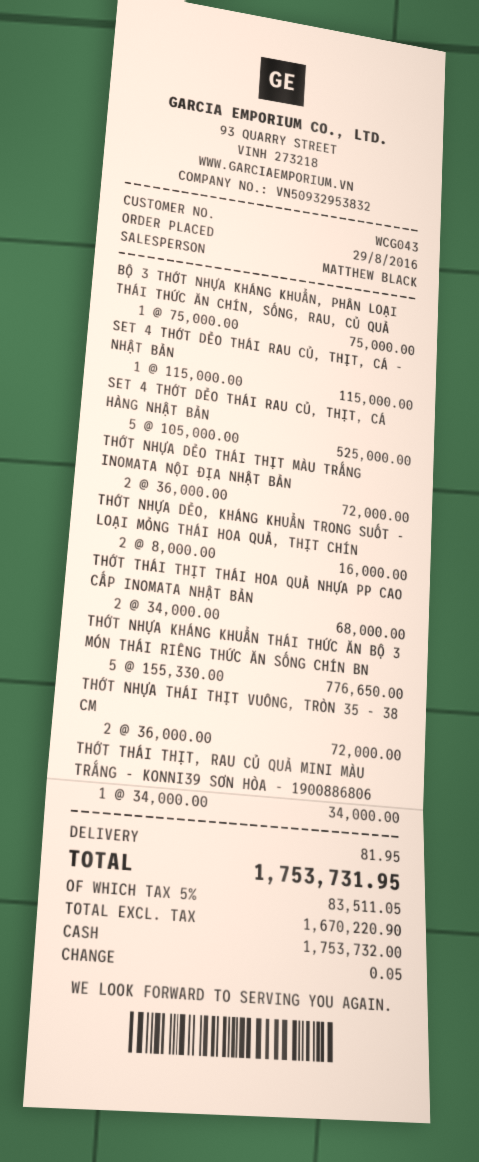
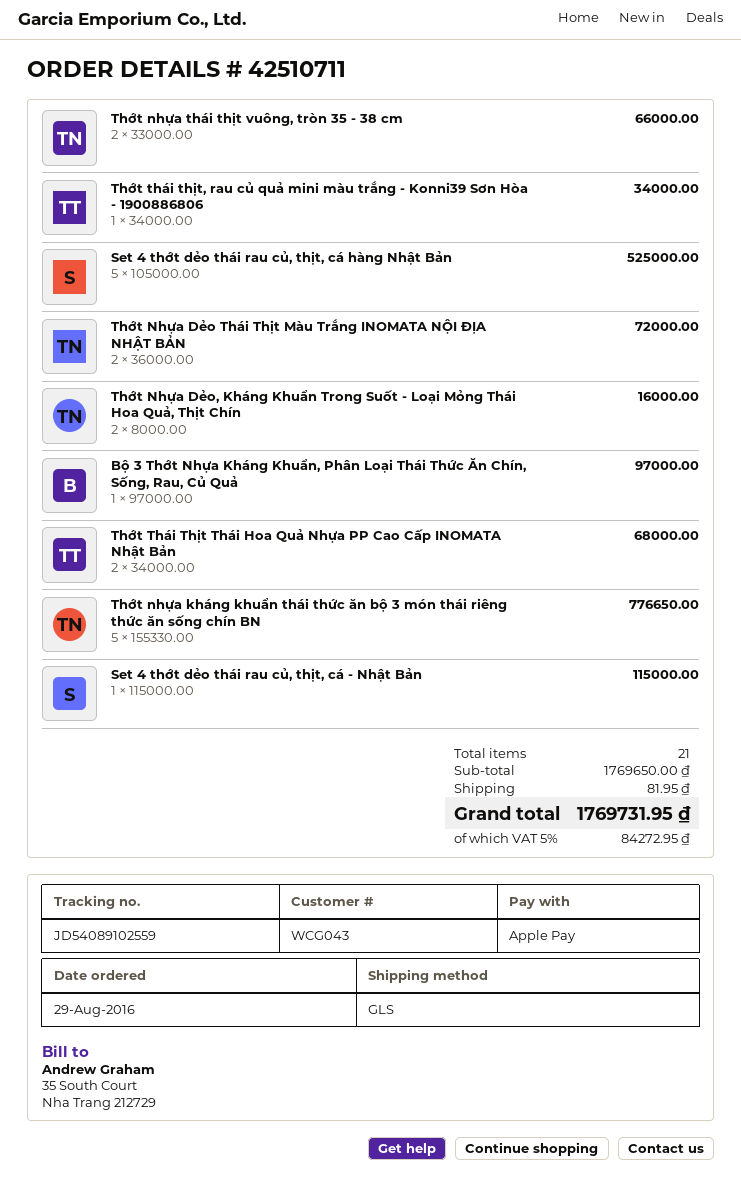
payment method: cash -> Apple Pay
BỘ 3 THỚT NHỰA KHÁNG KHUẨN, PHÂN LOẠI THÁI THỨC ĂN CHÍN, SỐNG, RAU, CỦ QUẢ: 1 x 75000.00 = 75000.00 -> 1 x 97000.00 = 97000.00
THỚT NHỰA THÁI THỊT VUÔNG, TRÒN 35 - 38 CM: 2 x 36000.00 = 72000.00 -> 2 x 33000.00 = 66000.00
tax: 5% = 83511.05 -> 5% = 84272.95
total: 1753731.95 -> 1769731.95

